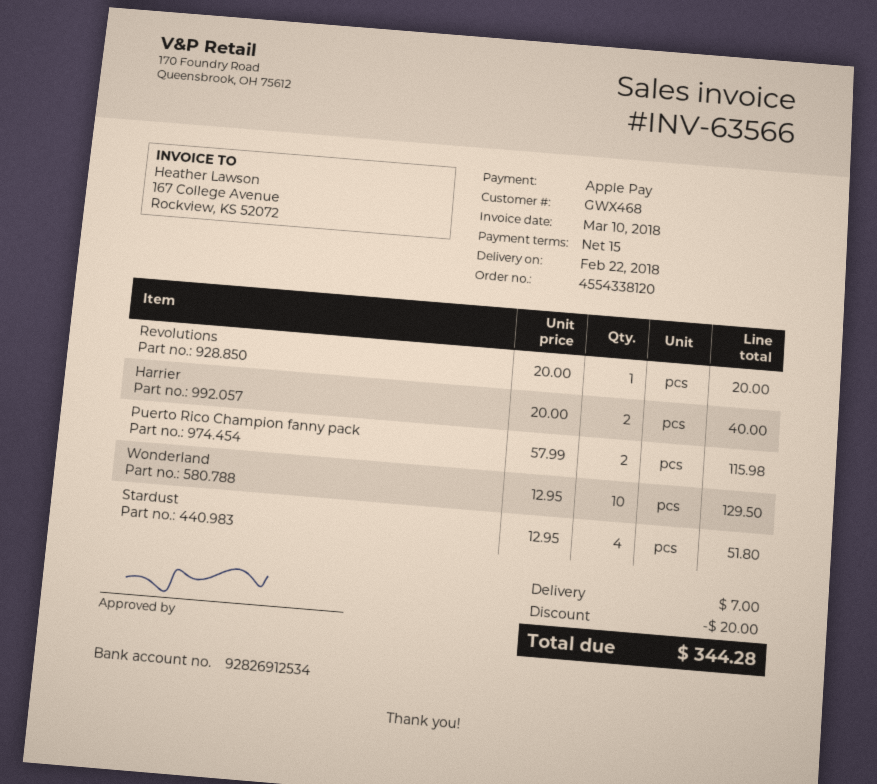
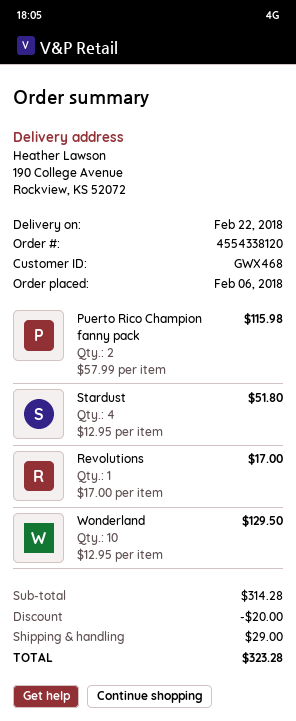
Revolutions: 1 x 20.00 = 20.00 -> 1 x 17.00 = 17.00
Harrier: 2 x 20.00 = 40.00 -> none
shipping: 7.00 -> 29.00
total: 344.28 -> 323.28

